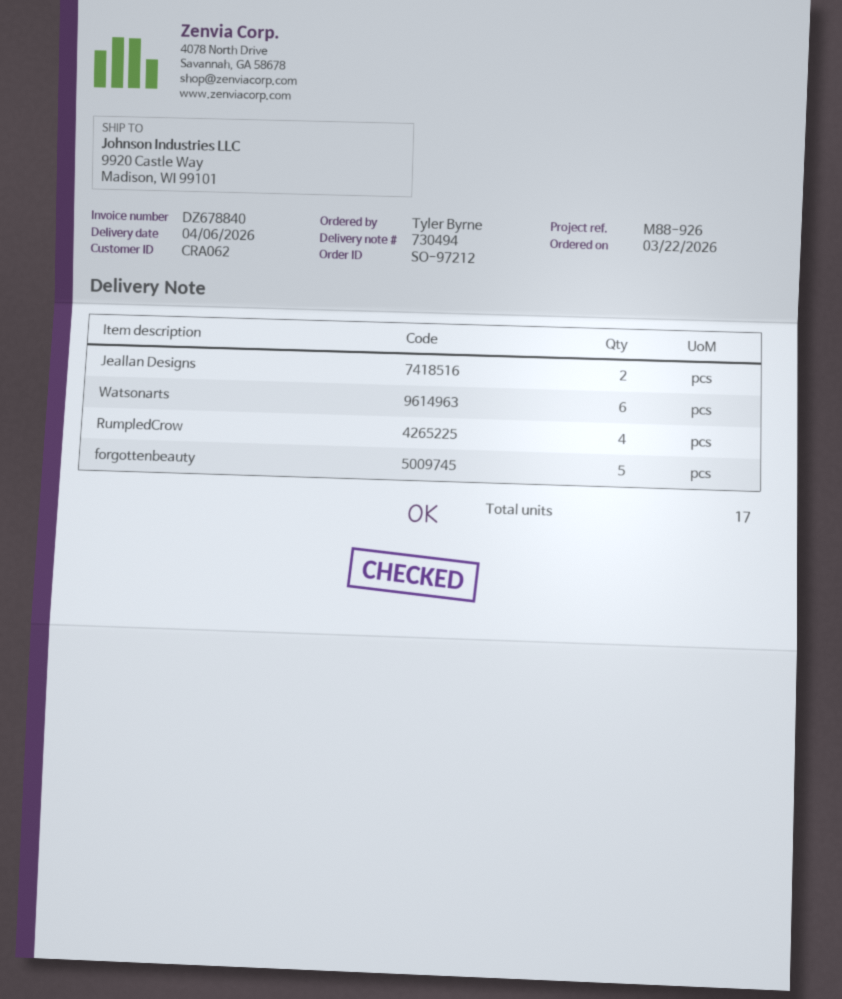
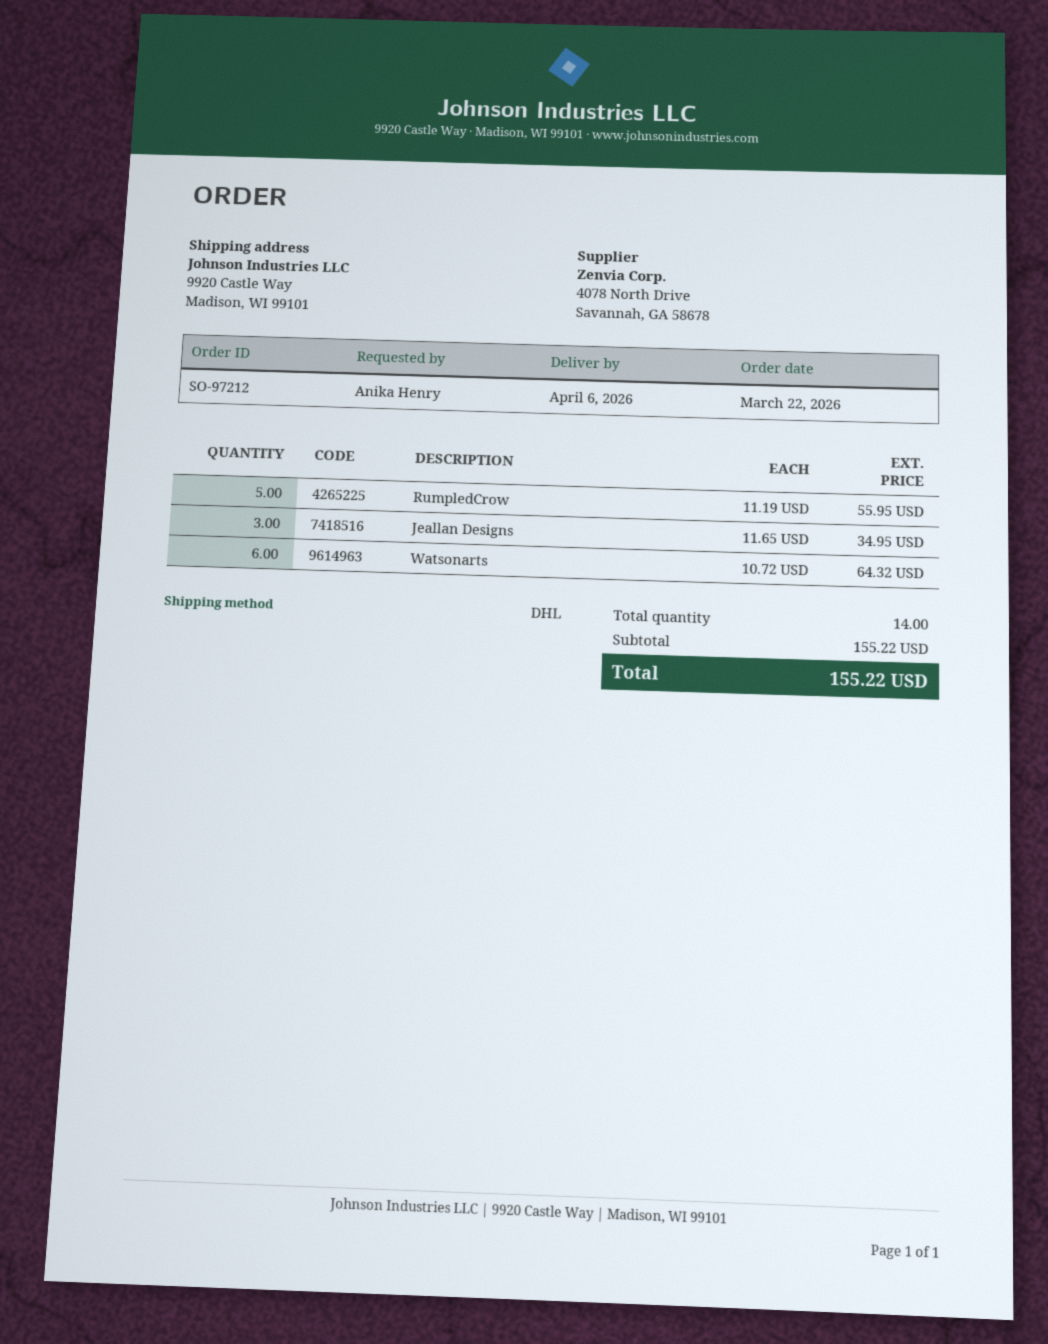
ordered by: Tyler Byrne -> Anika Henry
Jeallan Designs: 2 -> 3
RumpledCrow: 4 -> 5
forgottenbeauty: 5 -> none
total quantity: 17 -> 14

